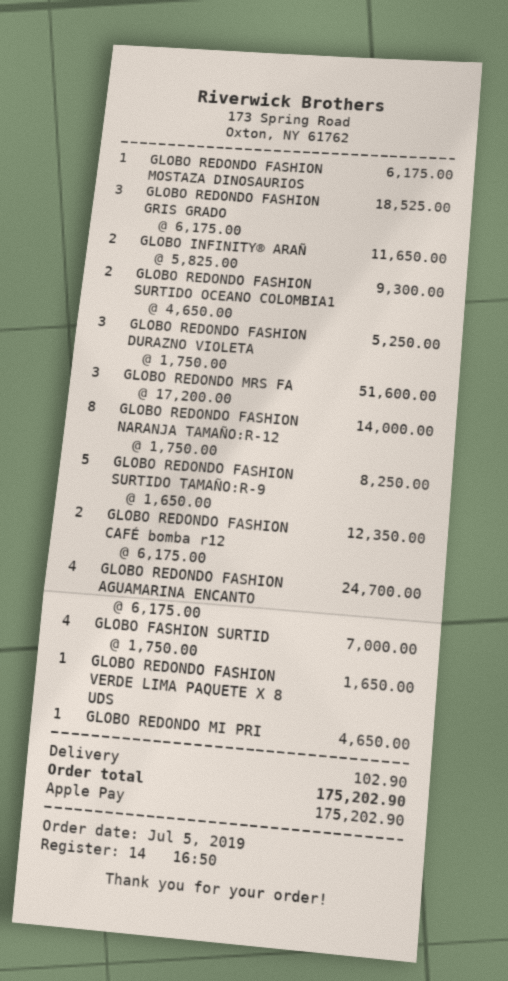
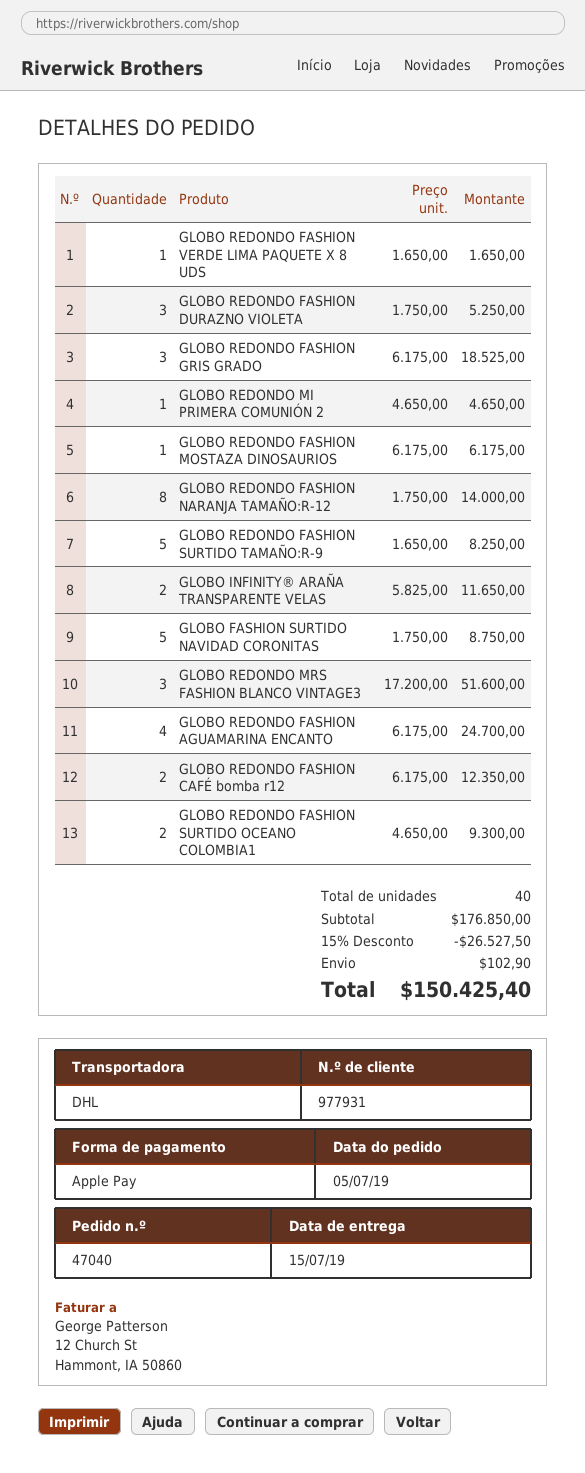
GLOBO FASHION SURTID: 4 x 1750.00 = 7000.00 -> 5 x 1750.00 = 8750.00
discount: none -> 15% = 26527.50
total: 175202.90 -> 150425.40

